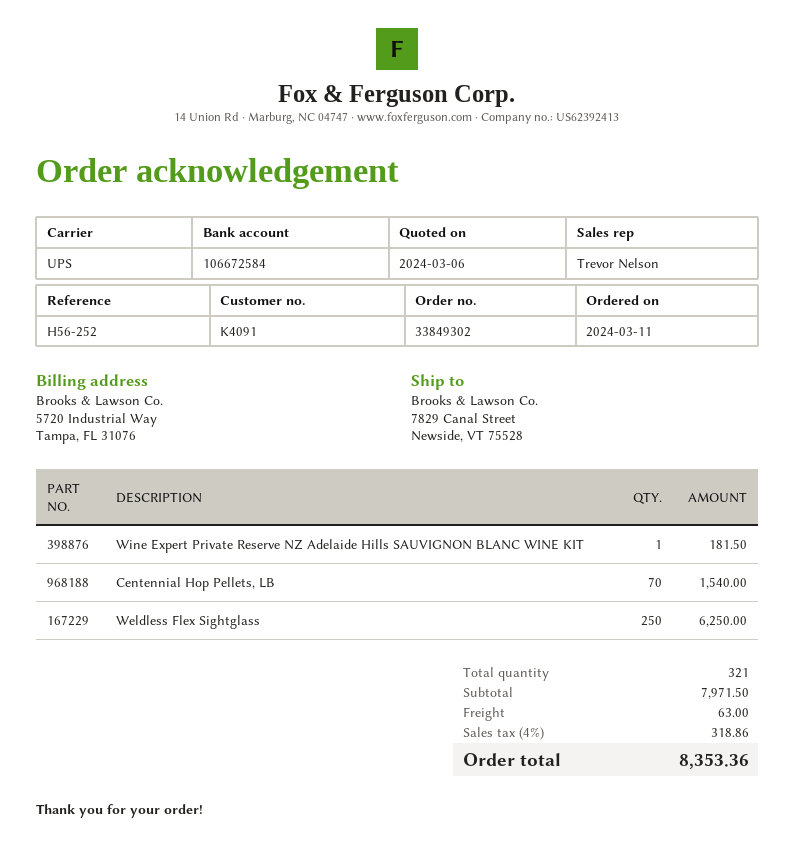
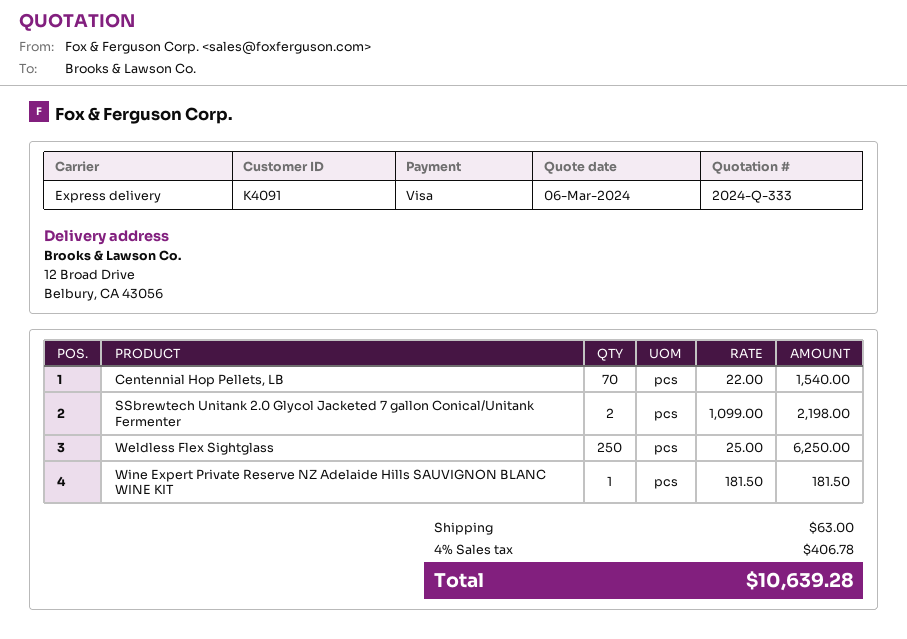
shipping method: UPS -> express
ship to: 7829 Canal Street, Newside, VT 75528 -> 12 Broad Drive, Belbury, CA 43056
SSbrewtech Unitank 2.0 Glycol Jacketed 7 gallon Conical/Unitank Fermenter: none -> 2 for 2198.00
tax: 4% = 318.86 -> 4% = 406.78
total: 8353.36 -> 10639.28

